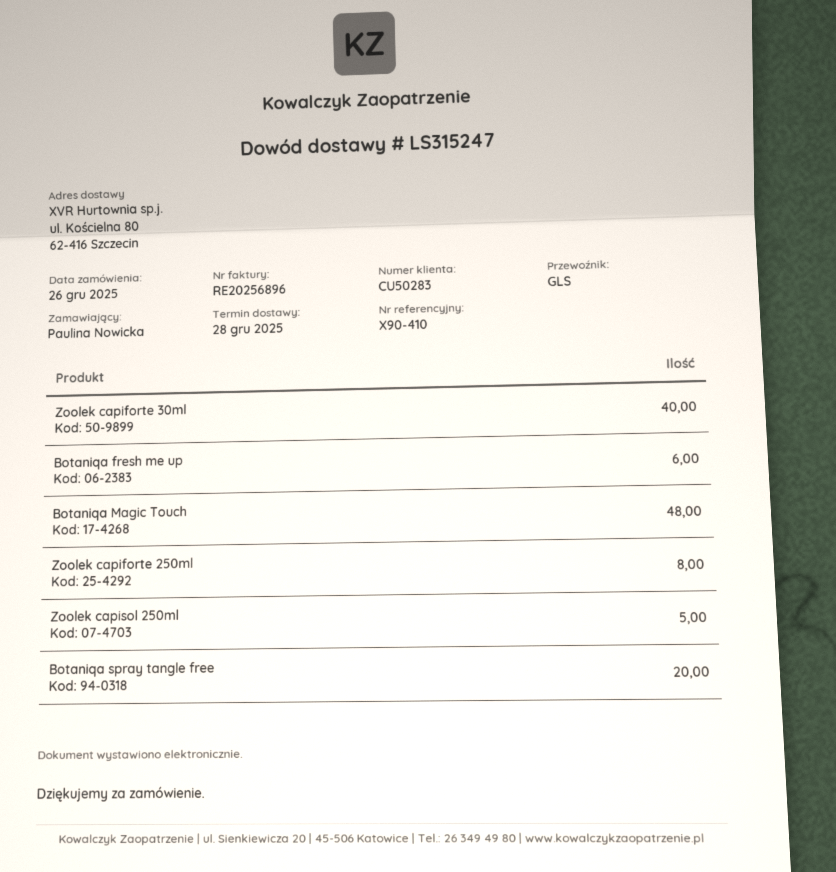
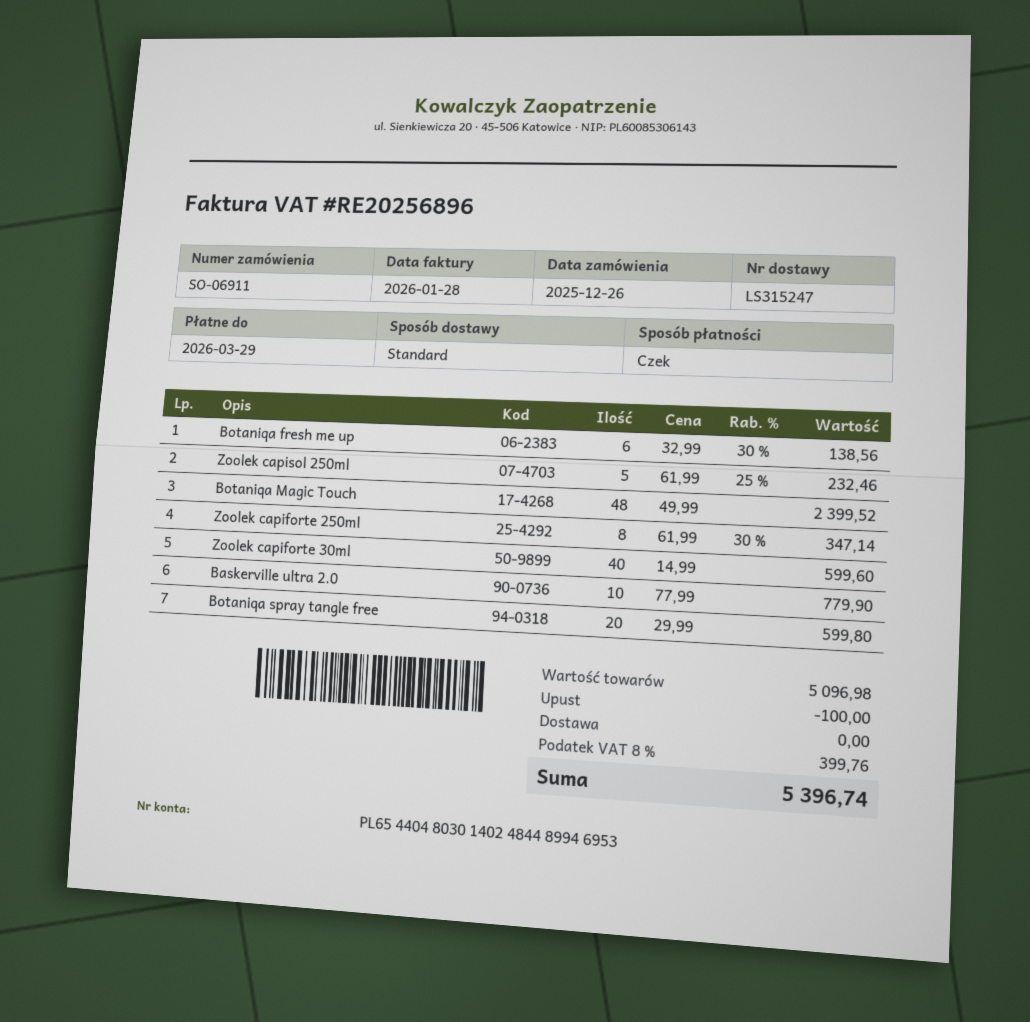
shipping method: GLS -> standard
Baskerville ultra 2.0: none -> 10

